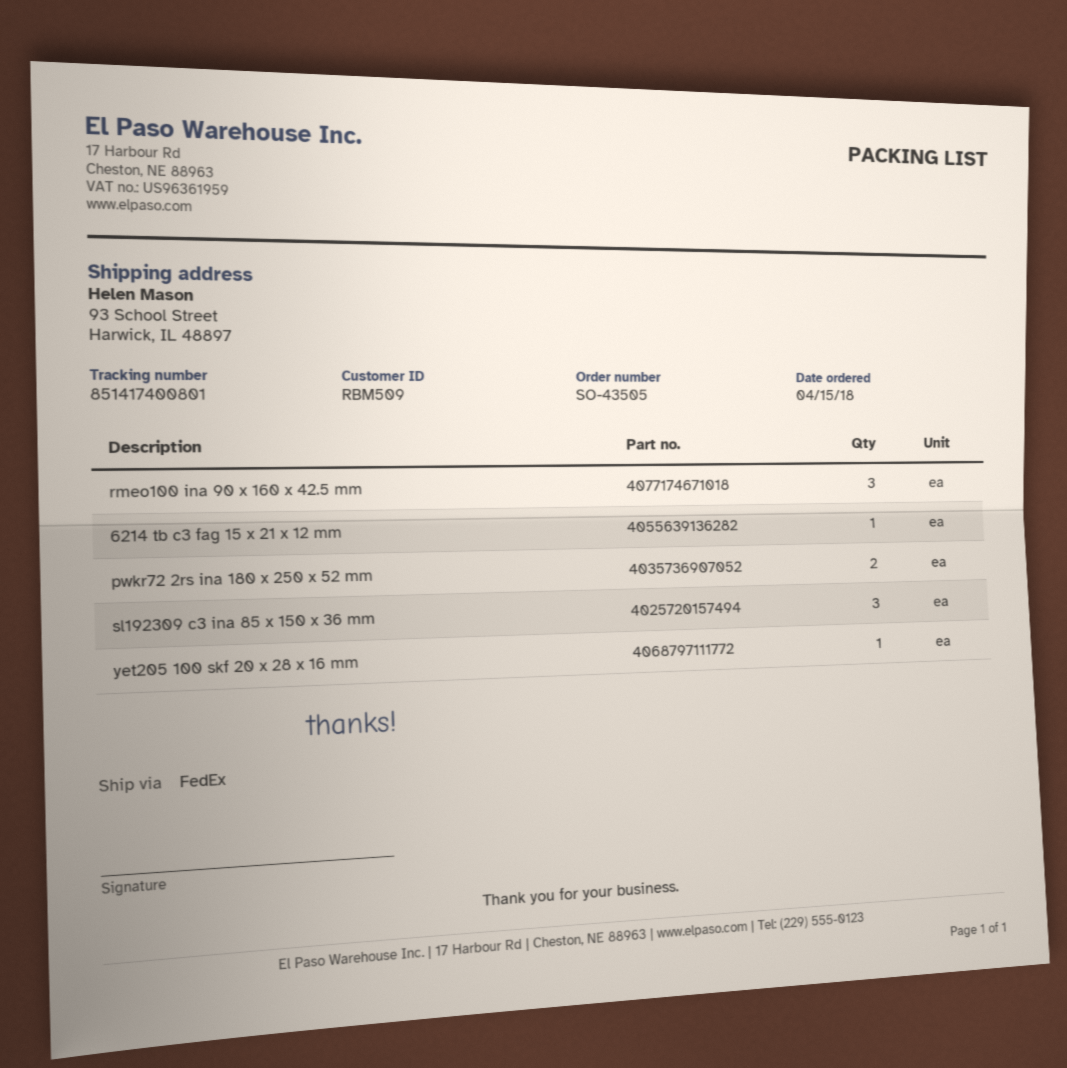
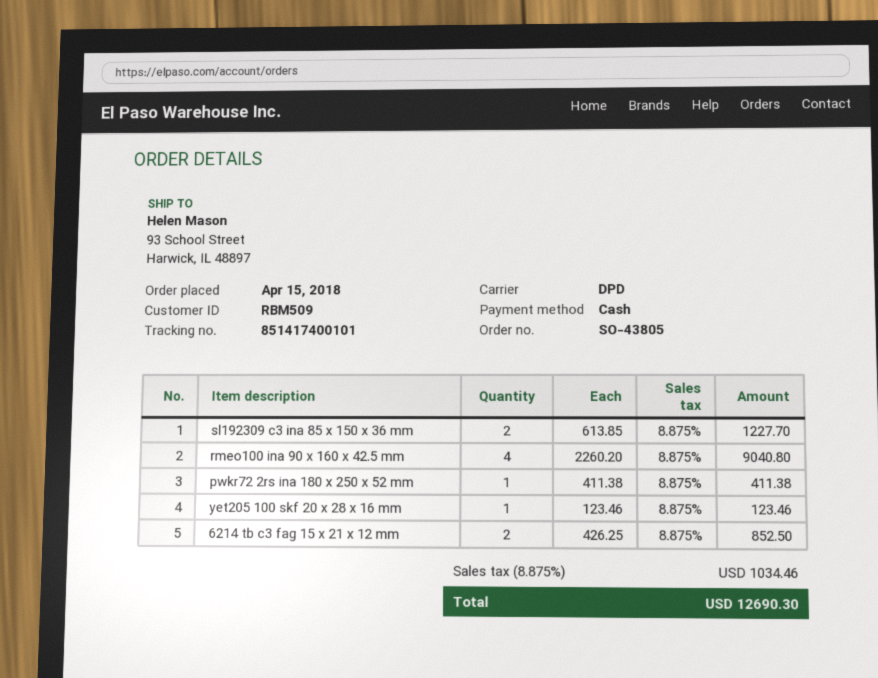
order number: SO-43505 -> SO-43805
shipping method: FedEx -> DPD
tracking number: 851417400801 -> 851417400101
rmeo100 ina 90 x 160 x 42.5 mm: 3 -> 4
6214 tb c3 fag 15 x 21 x 12 mm: 1 -> 2
pwkr72 2rs ina 180 x 250 x 52 mm: 2 -> 1
sl192309 c3 ina 85 x 150 x 36 mm: 3 -> 2

